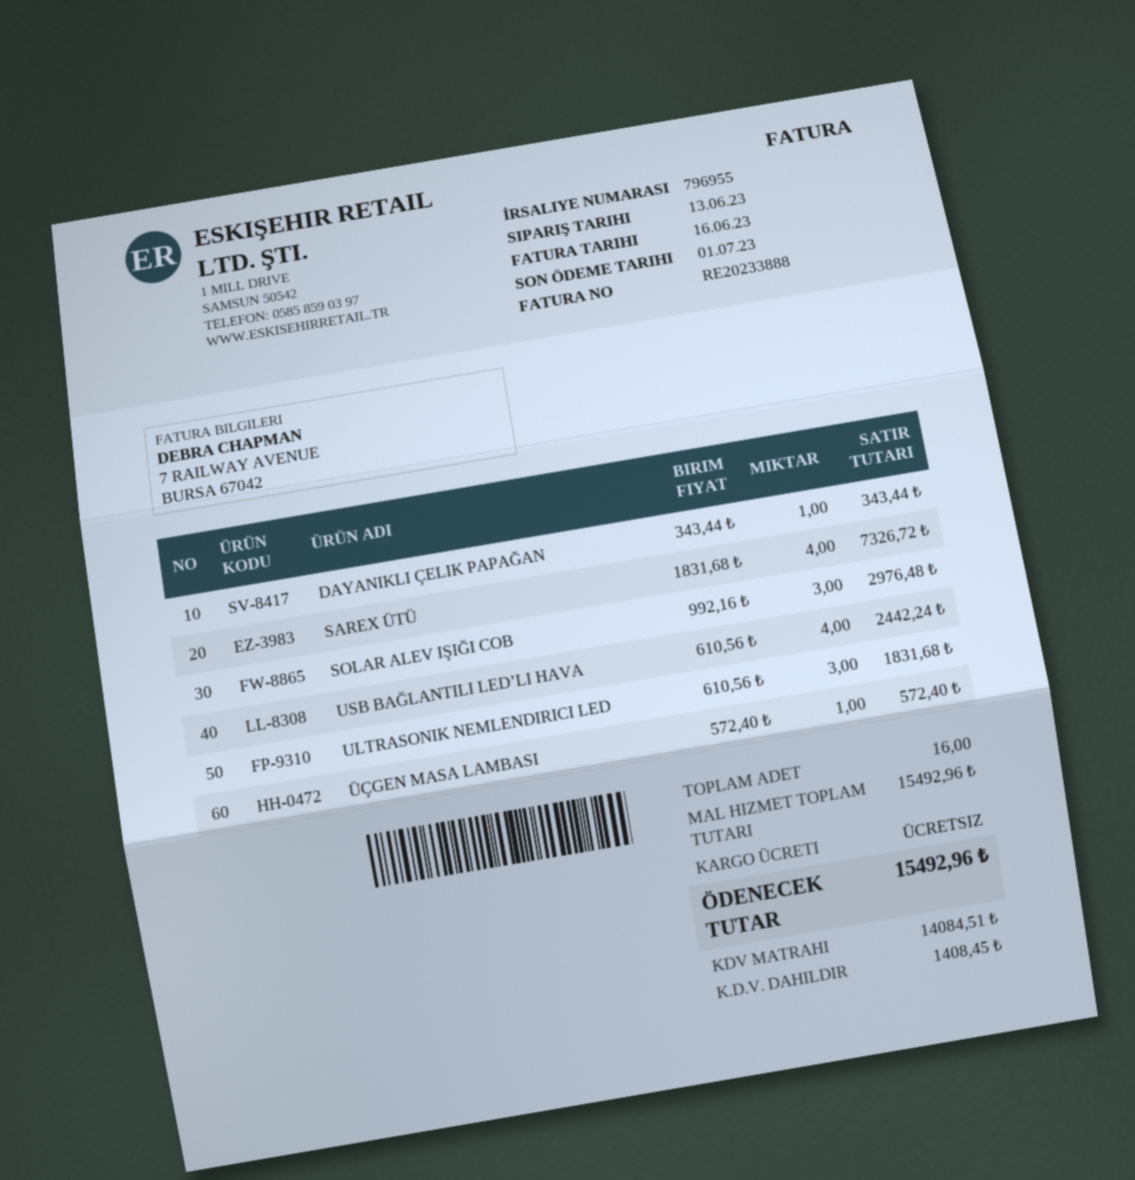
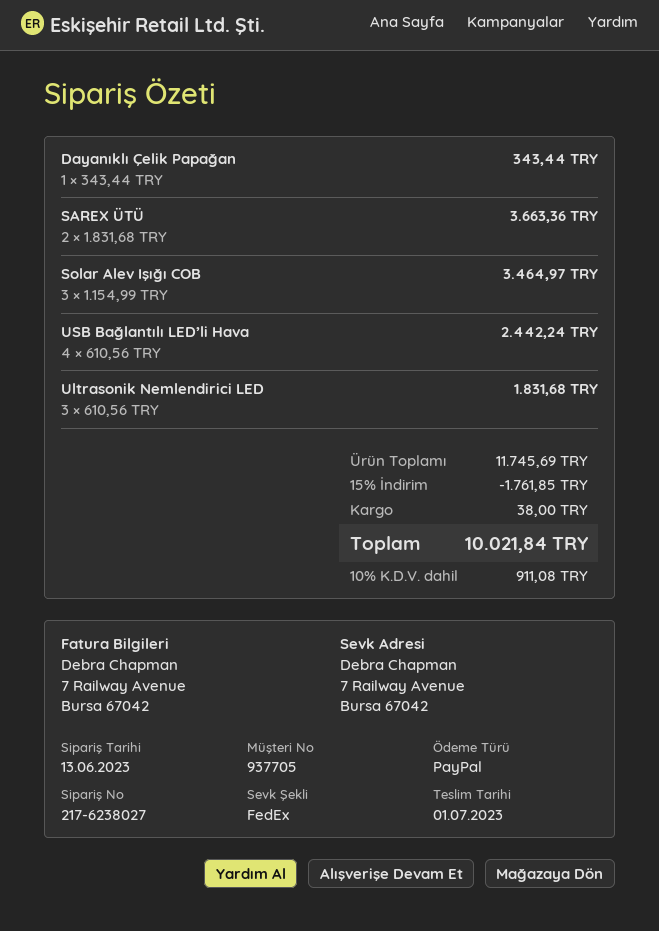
SAREX ÜTÜ: 4 x 1831.68 = 7326.72 -> 2 x 1831.68 = 3663.36
SOLAR ALEV IŞIĞI COB: 3 x 992.16 = 2976.48 -> 3 x 1154.99 = 3464.97
ÜÇGEN MASA LAMBASI: 1 x 572.40 = 572.40 -> none
subtotal: 15492.96 -> 11745.69
discount: none -> 15% = 1761.85
shipping: 0.00 -> 38.00
tax: 1408.45 -> 911.08
total: 15492.96 -> 10021.84

